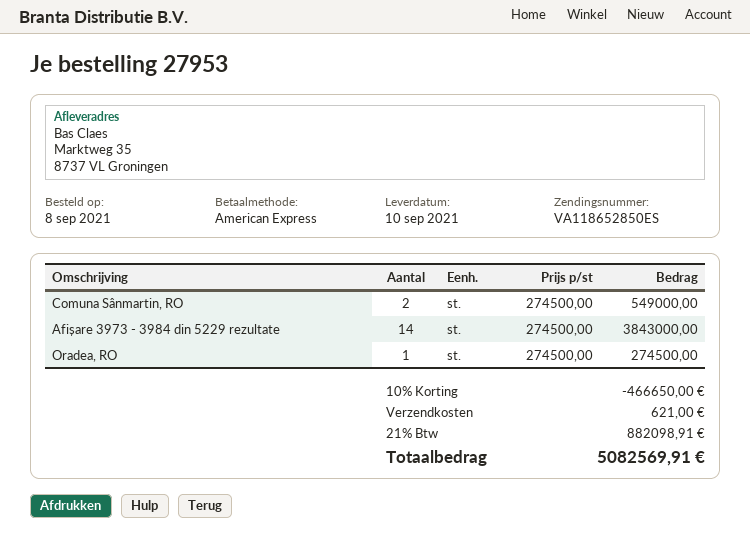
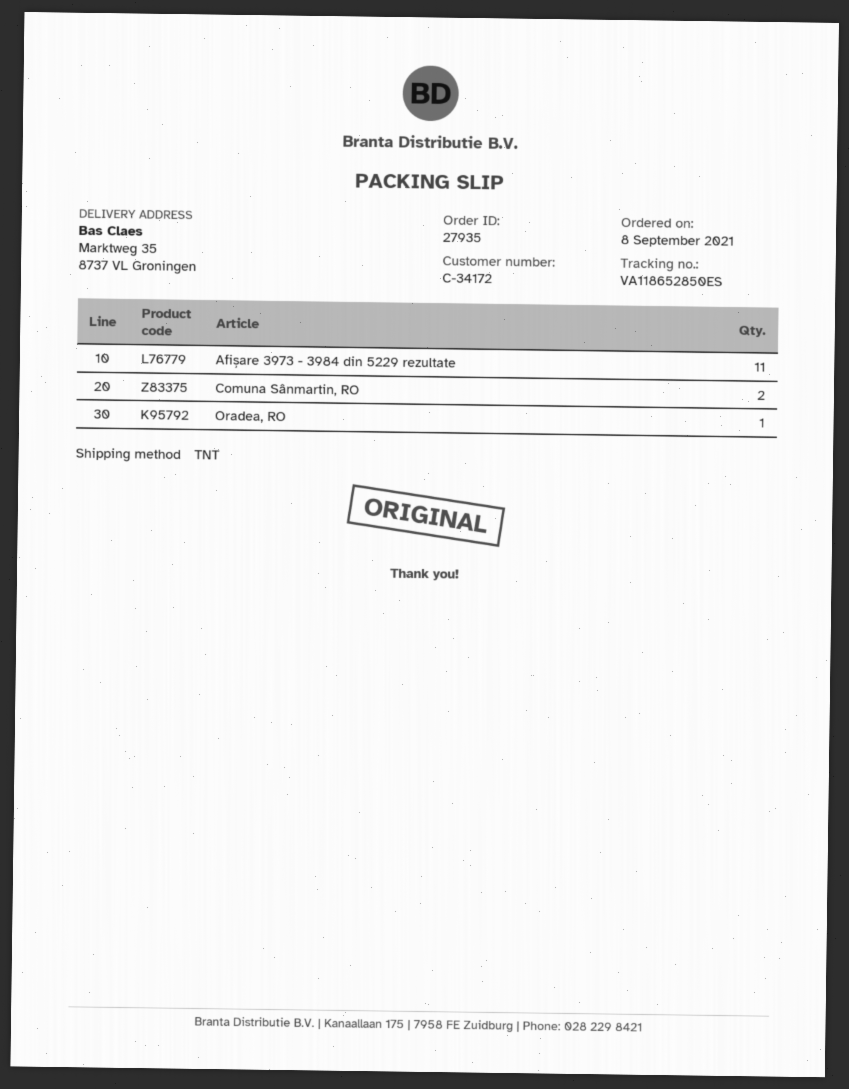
order number: 27953 -> 27935
Afișare 3973 - 3984 din 5229 rezultate: 14 -> 11

